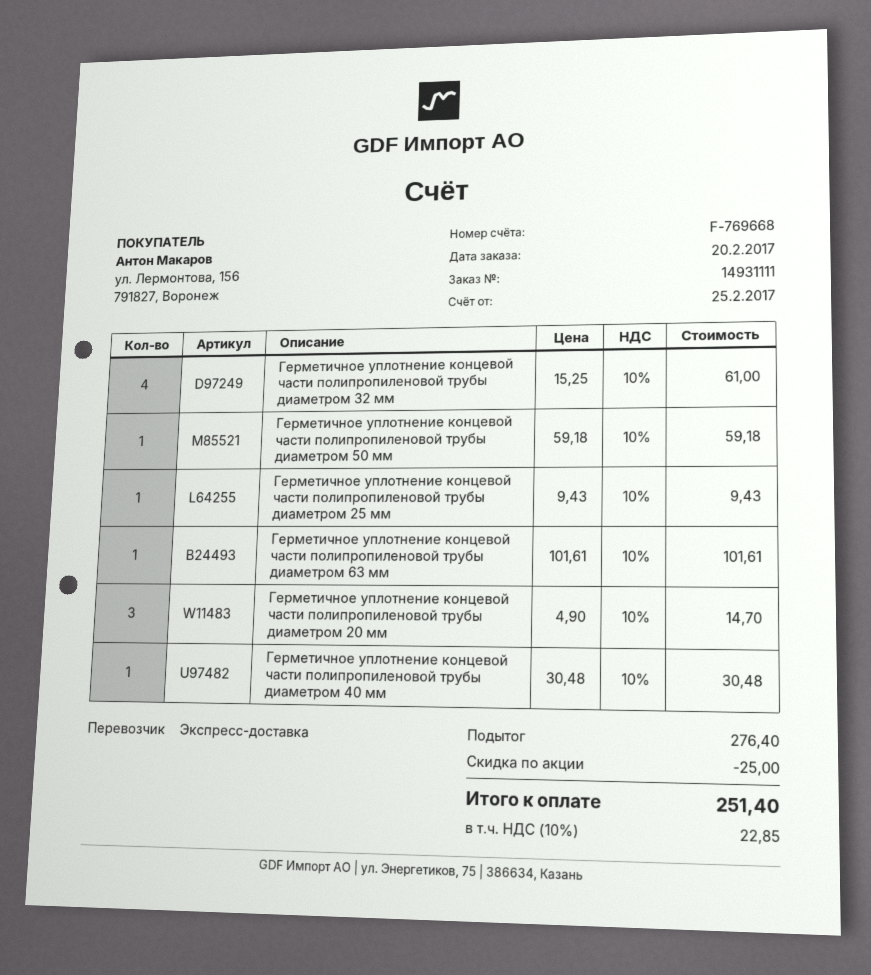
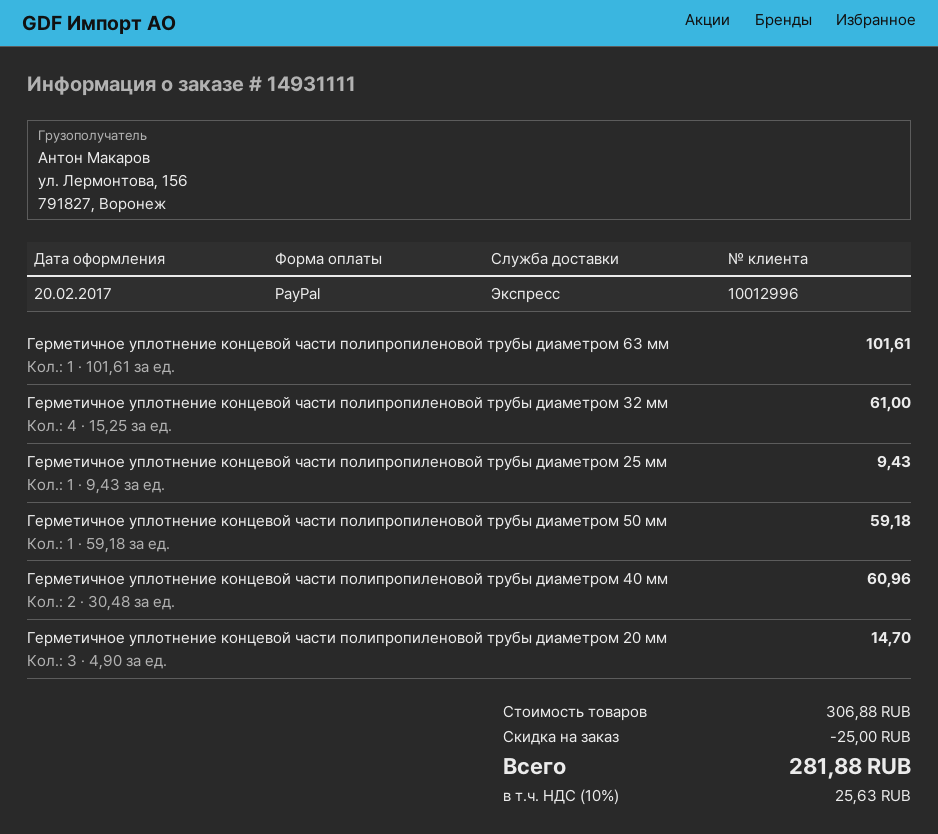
Герметичное уплотнение концевой части полипропиленовой трубы диаметром 40 мм: 1 x 30.48 = 30.48 -> 2 x 30.48 = 60.96
subtotal: 276.40 -> 306.88
tax: 10% = 22.85 -> 10% = 25.63
total: 251.40 -> 281.88

